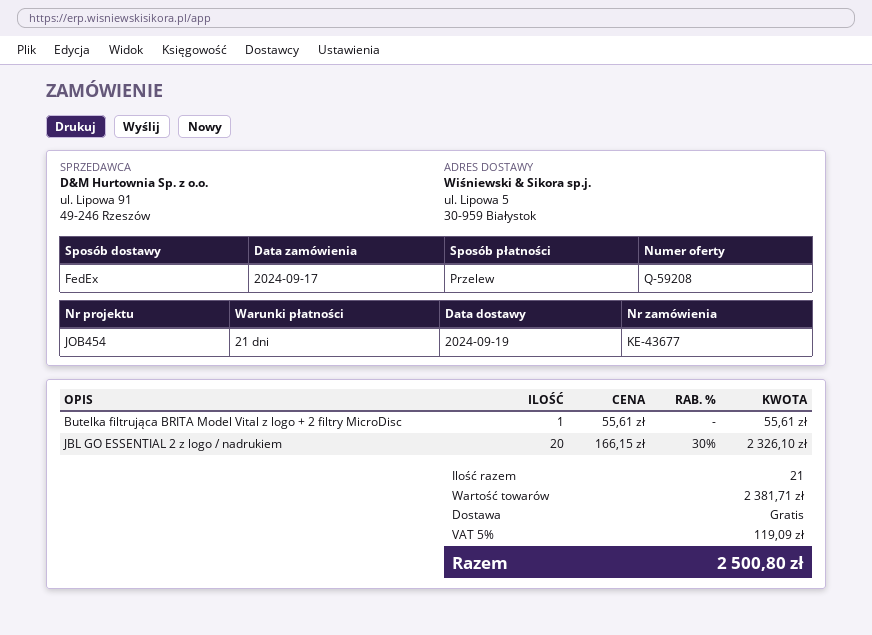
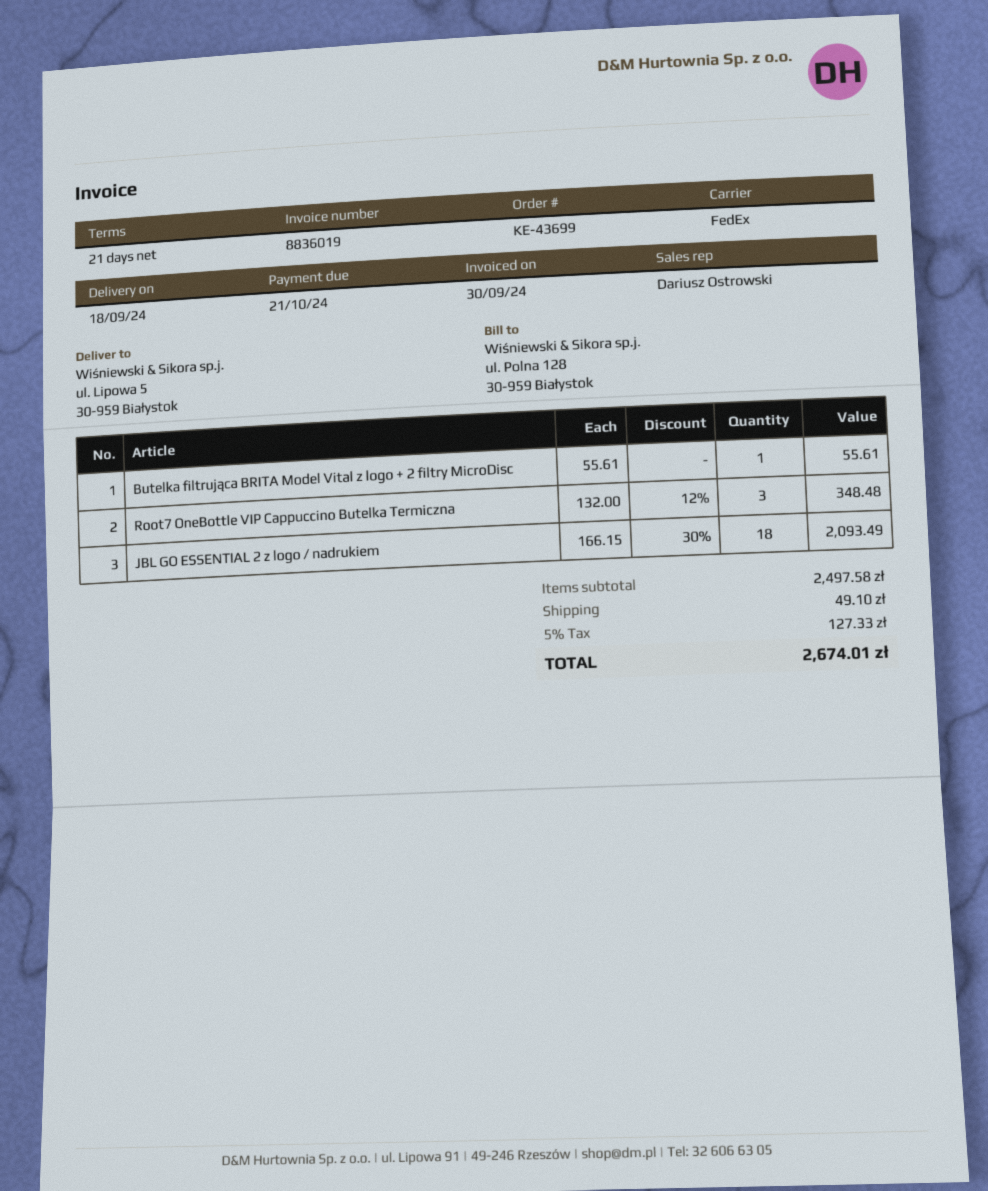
order number: KE-43677 -> KE-43699
delivery date: 2024-09-19 -> 2024-09-18
JBL GO ESSENTIAL 2 z logo / nadrukiem: 20 x 166.15 - 30% = 2326.10 -> 18 x 166.15 - 30% = 2093.49
Root7 OneBottle VIP Cappuccino Butelka Termiczna: none -> 3 x 132.00 - 12% = 348.48
subtotal: 2381.71 -> 2497.58
shipping: 0.00 -> 49.10
tax: 5% = 119.09 -> 5% = 127.33
total: 2500.80 -> 2674.01

